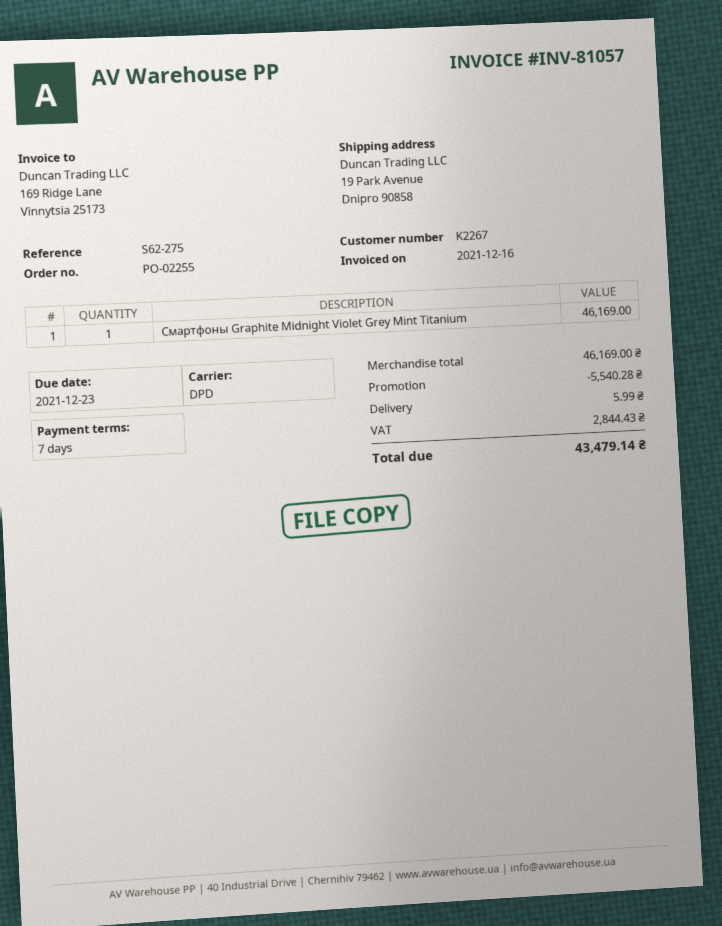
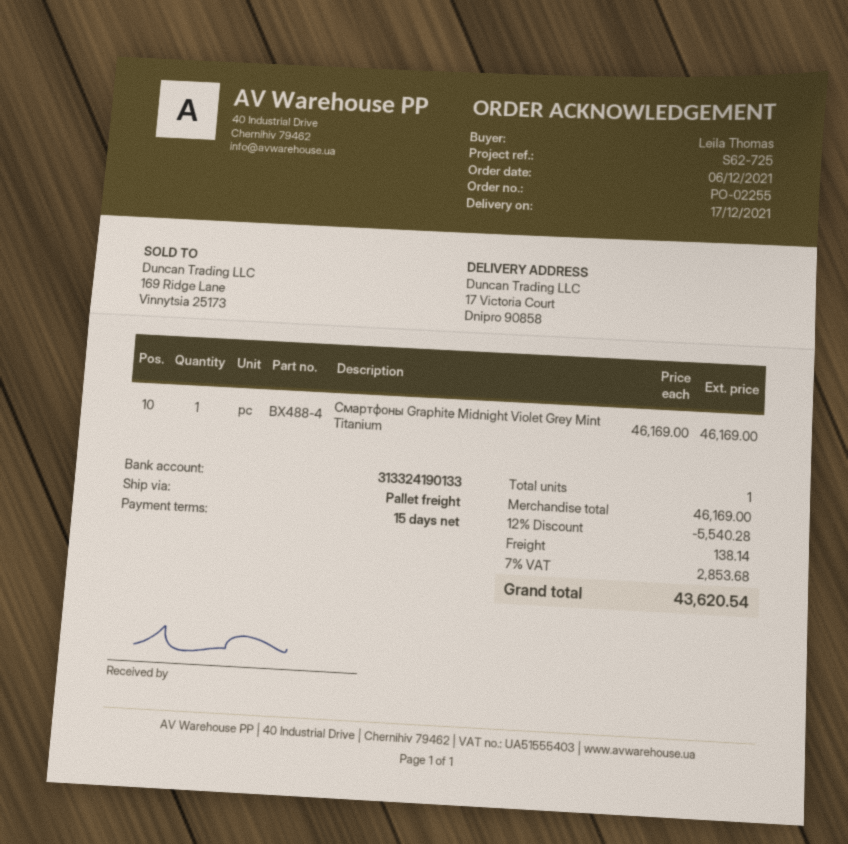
payment terms: 7 days -> 15 days
reference: S62-275 -> S62-725
shipping method: DPD -> pallet freight
ship to: 19 Park Avenue, Dnipro 90858 -> 17 Victoria Court, Dnipro 90858
shipping: 5.99 -> 138.14
tax: 2844.43 -> 2853.68
total: 43479.14 -> 43620.54

